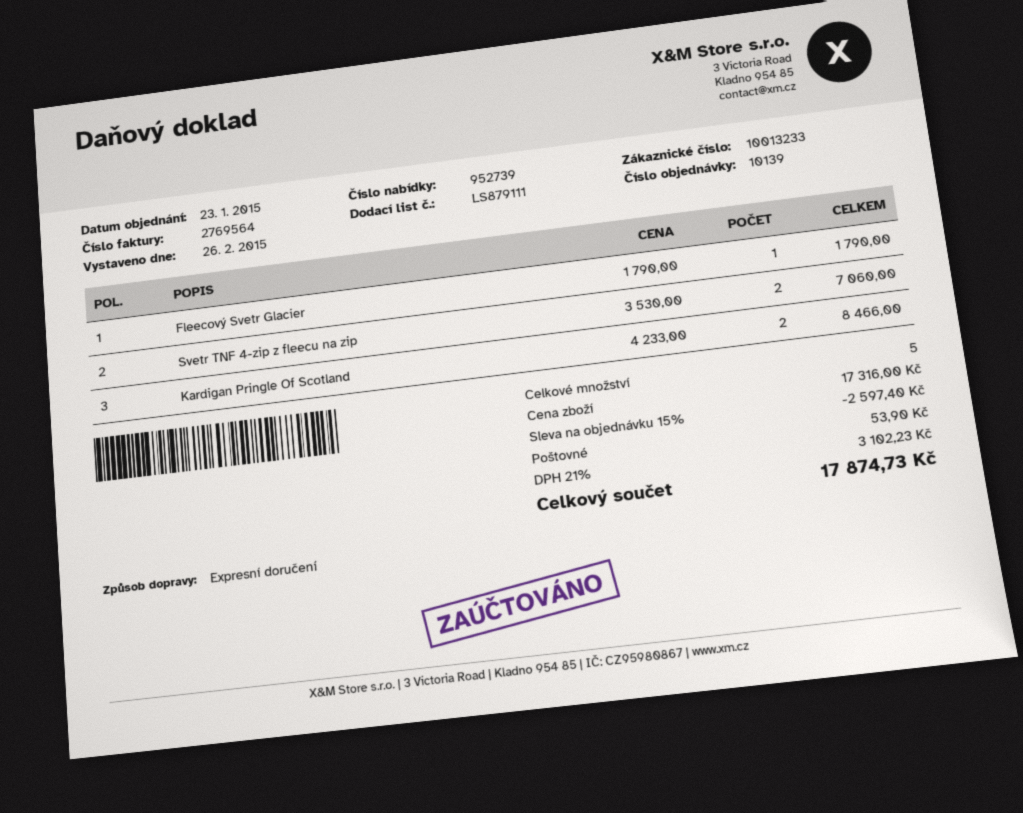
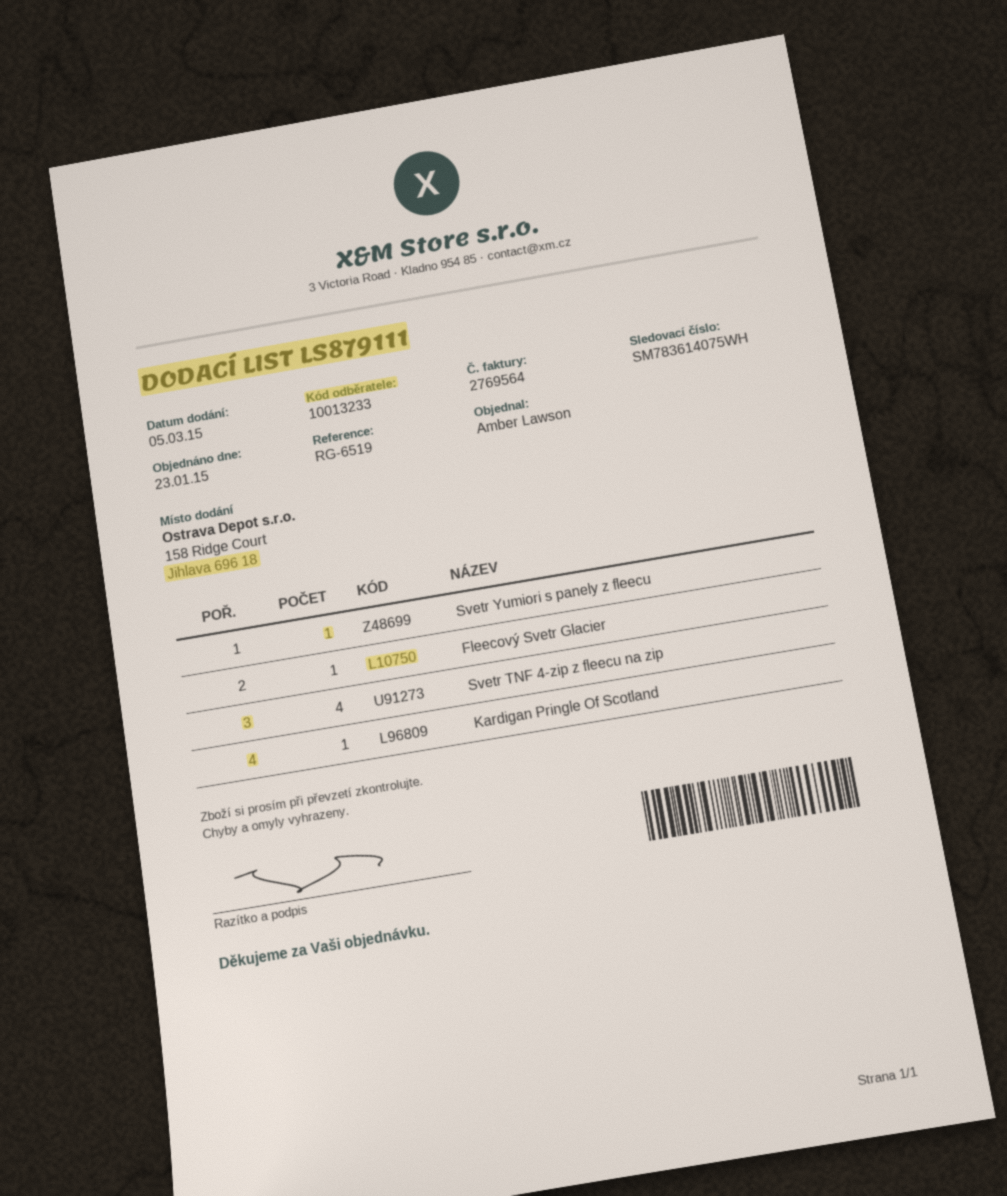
Svetr TNF 4-zip z fleecu na zip: 2 -> 4
Kardigan Pringle Of Scotland: 2 -> 1
Svetr Yumiori s panely z fleecu: none -> 1

